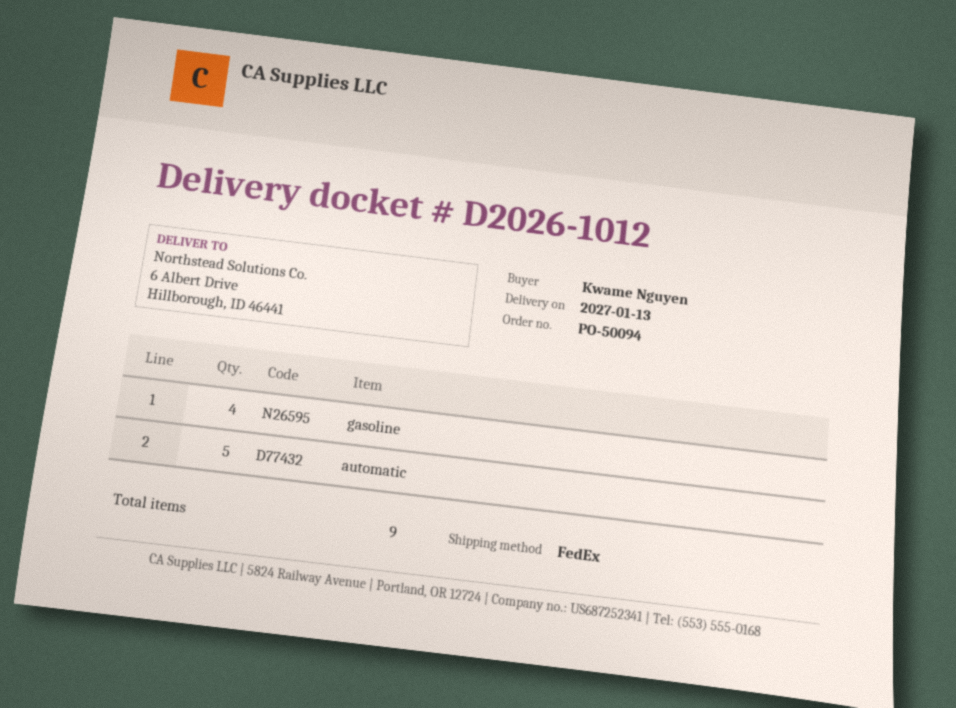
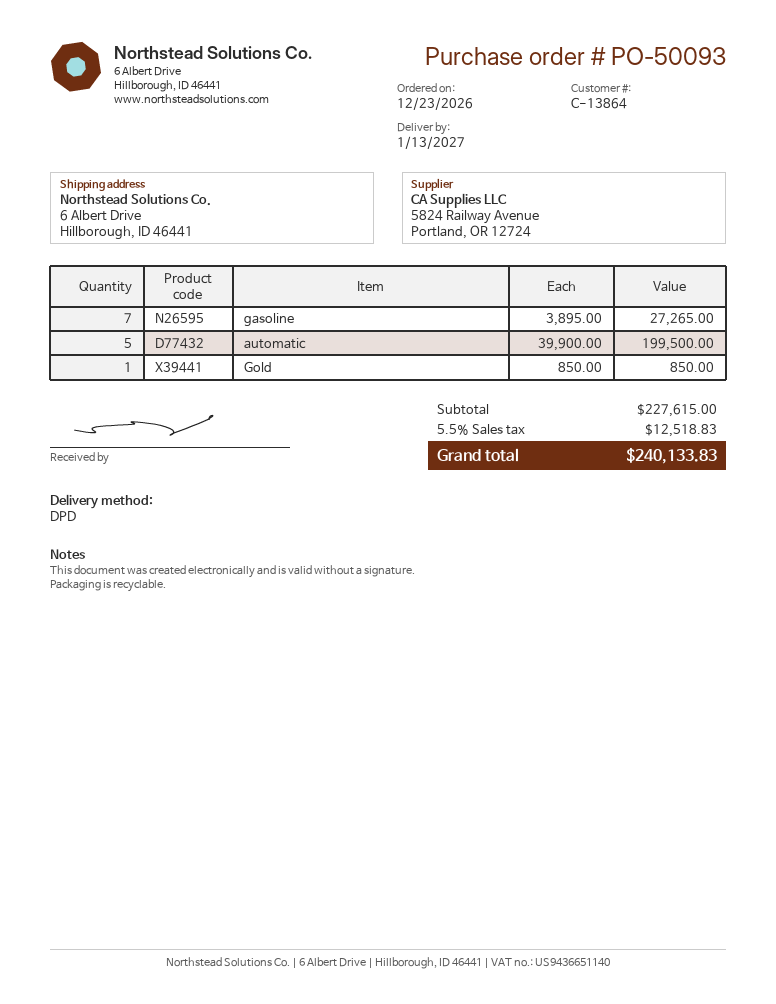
order number: PO-50094 -> PO-50093
shipping method: FedEx -> DPD
gasoline: 4 -> 7
Gold: none -> 1

